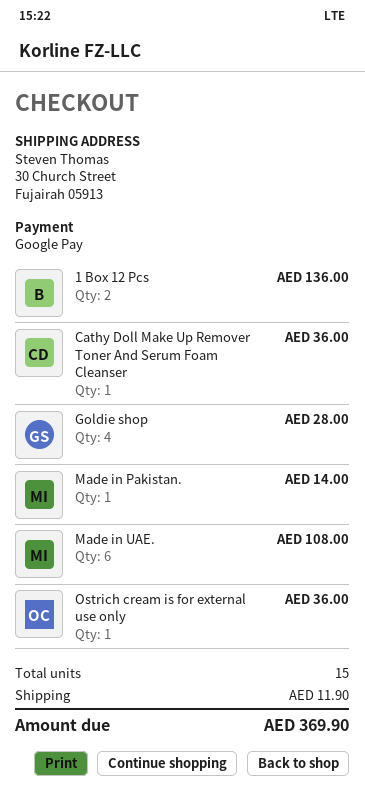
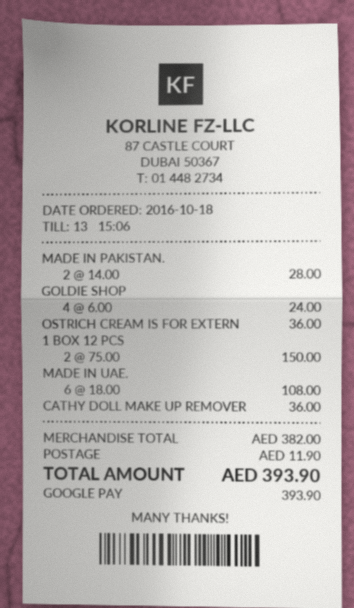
1 Box 12 Pcs: 2 for 136.00 -> 2 for 150.00
Goldie shop: 4 for 28.00 -> 4 for 24.00
Made in Pakistan.: 1 for 14.00 -> 2 for 28.00
total: 369.90 -> 393.90

